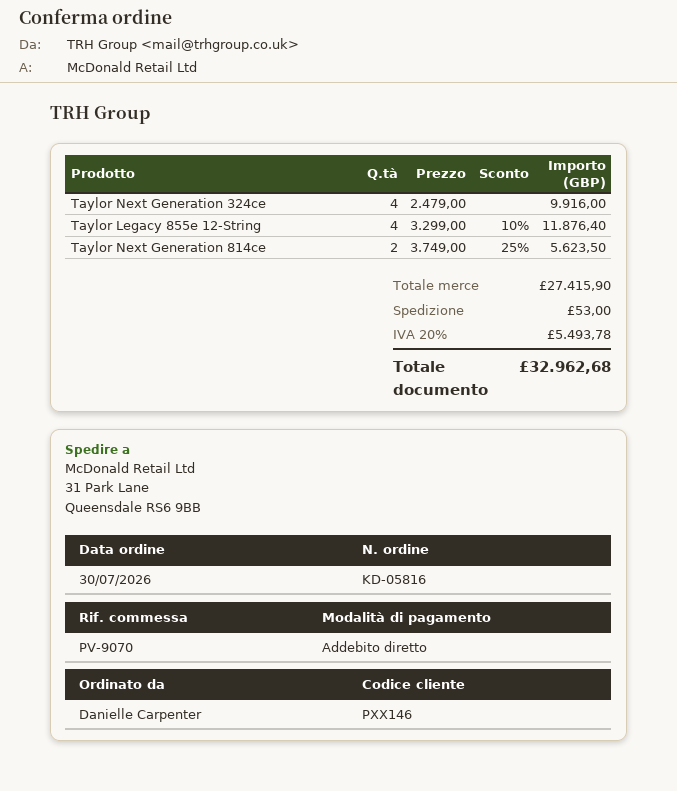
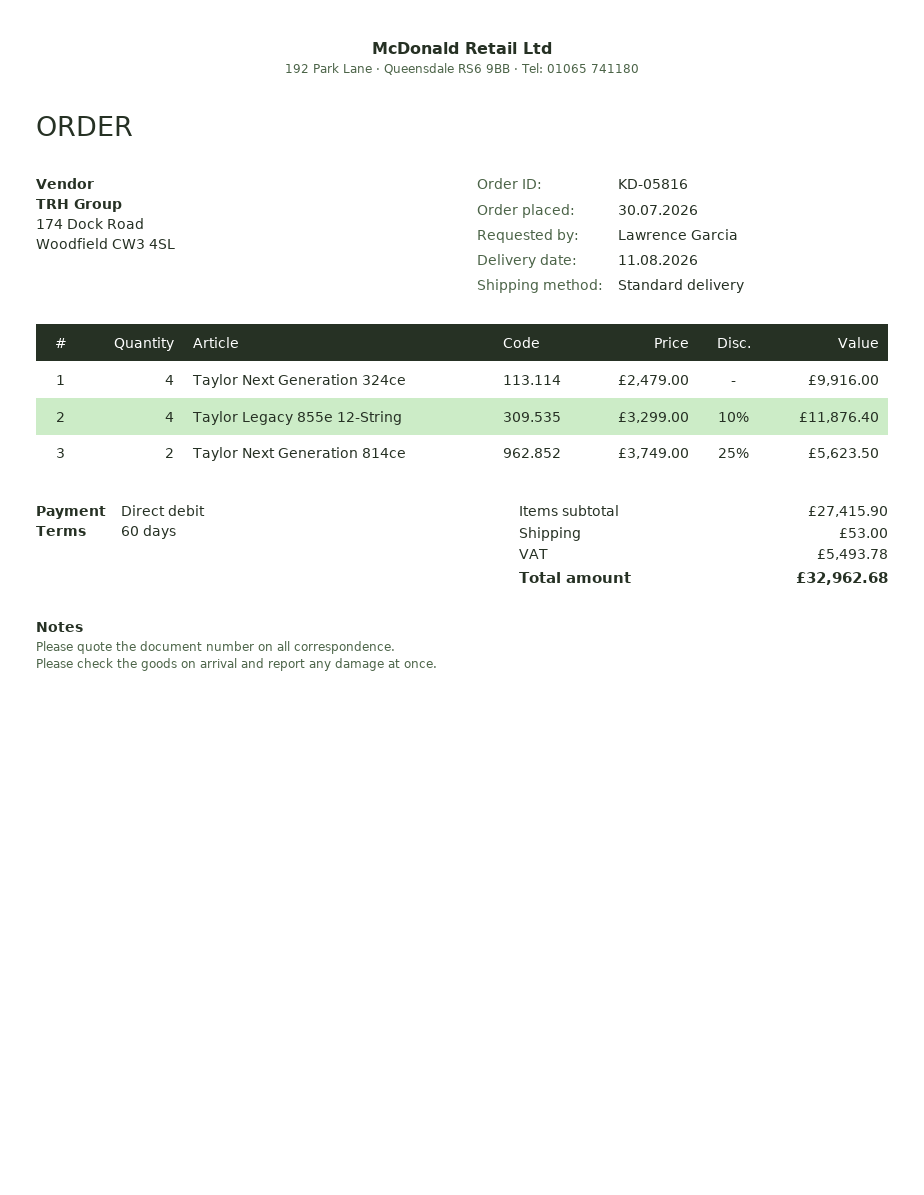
ordered by: Danielle Carpenter -> Lawrence Garcia

